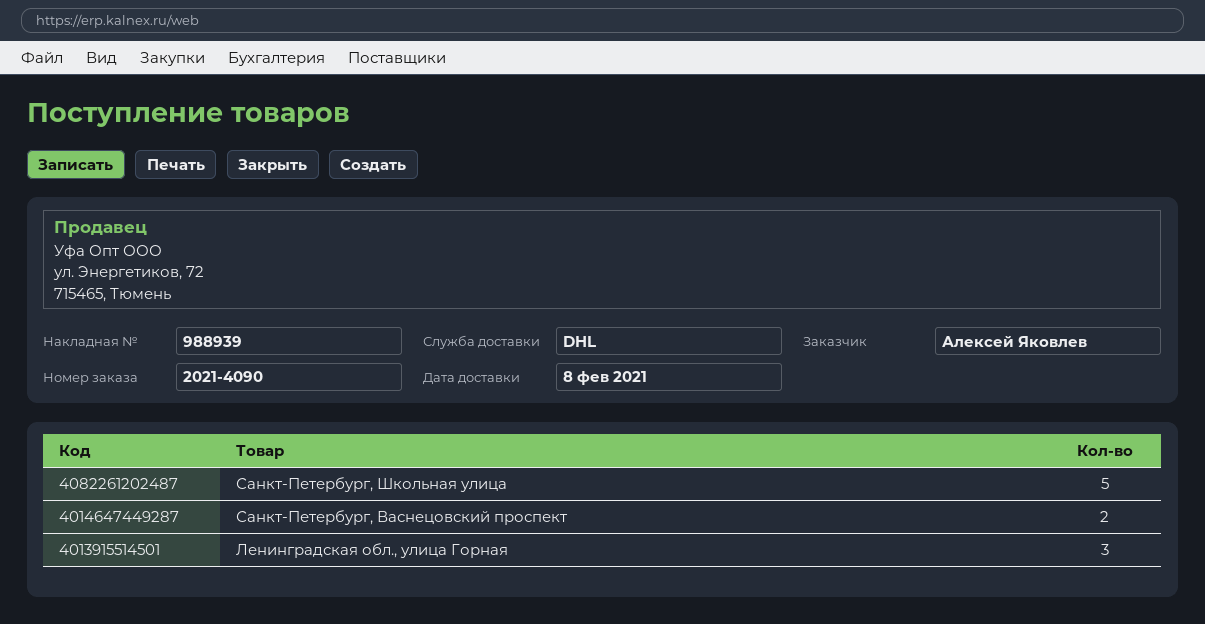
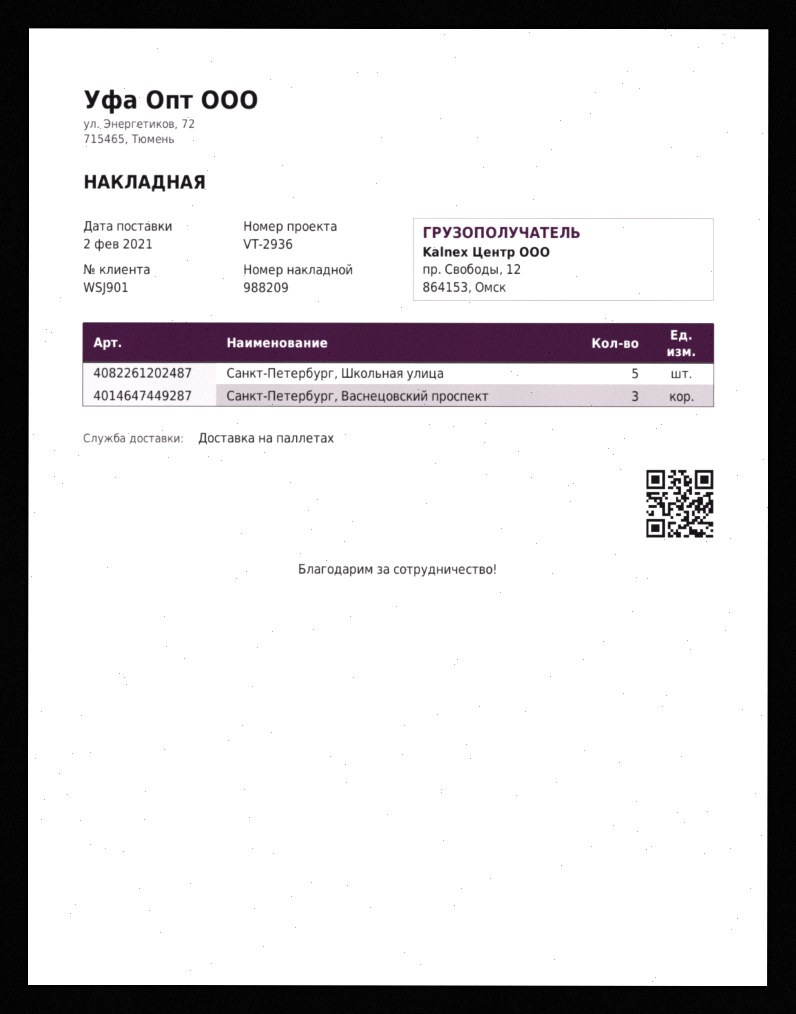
delivery note number: 988939 -> 988209
delivery date: 2021-02-08 -> 2021-02-02
shipping method: DHL -> pallet freight
Санкт-Петербург, Васнецовский проспект: 2 -> 3
Ленинградская обл., улица Горная: 3 -> none

